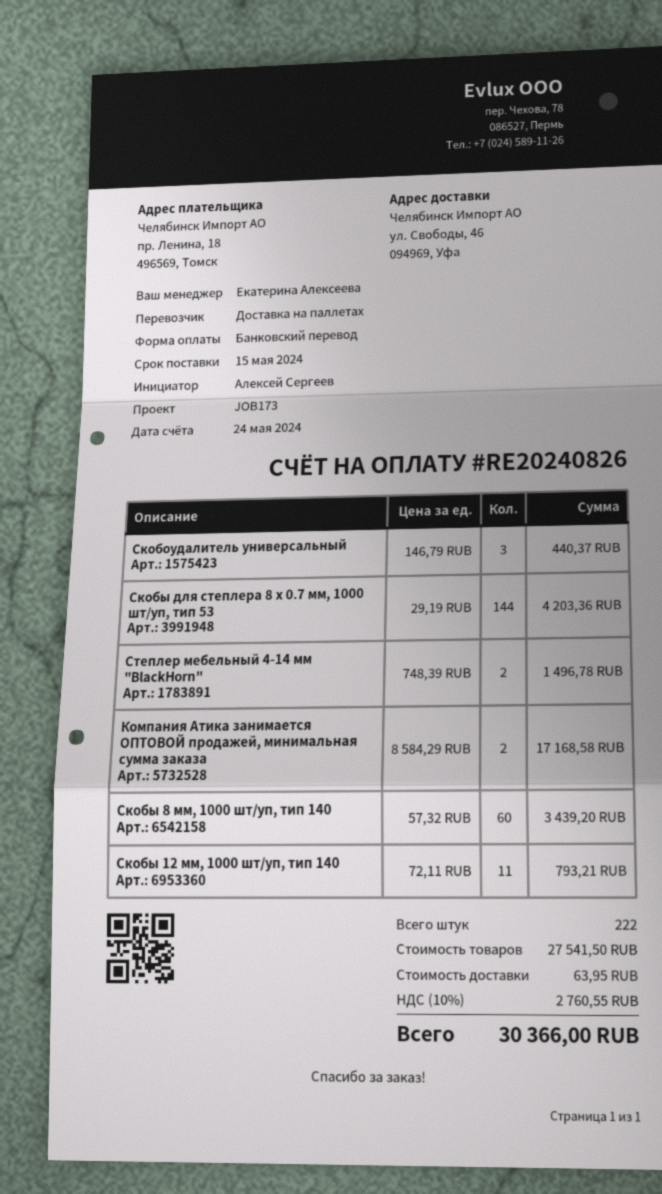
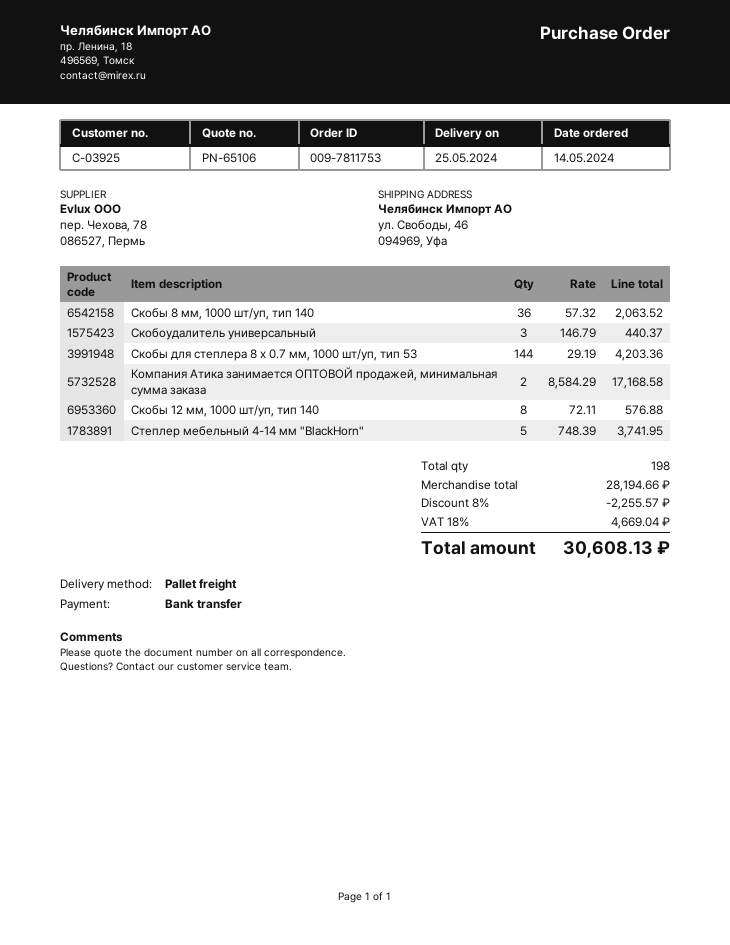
delivery date: 2024-05-15 -> 2024-05-25
Степлер мебельный 4-14 мм "BlackHorn": 2 x 748.39 = 1496.78 -> 5 x 748.39 = 3741.95
Скобы 8 мм, 1000 шт/уп, тип 140: 60 x 57.32 = 3439.20 -> 36 x 57.32 = 2063.52
Скобы 12 мм, 1000 шт/уп, тип 140: 11 x 72.11 = 793.21 -> 8 x 72.11 = 576.88
total quantity: 222 -> 198
subtotal: 27541.50 -> 28194.66
discount: none -> 8% = 2255.57
shipping: 63.95 -> none
tax: 10% = 2760.55 -> 18% = 4669.04
total: 30366.00 -> 30608.13

